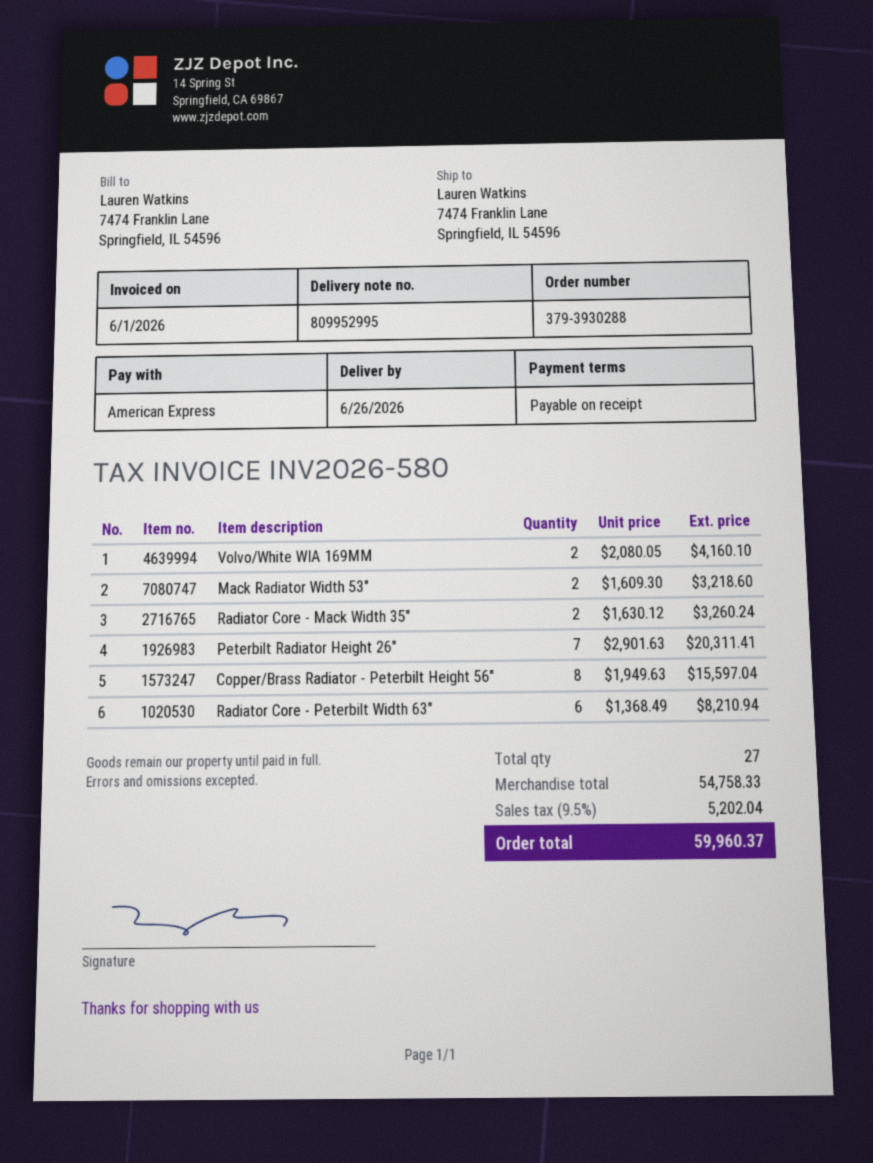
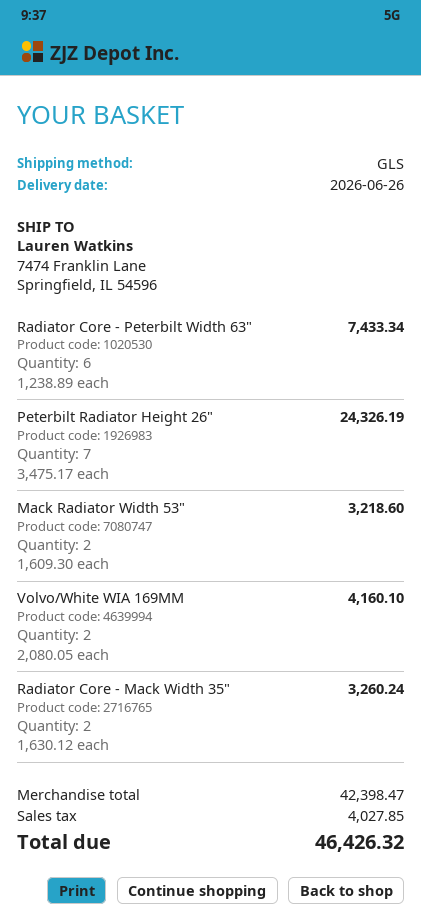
Peterbilt Radiator Height 26": 7 x 2901.63 = 20311.41 -> 7 x 3475.17 = 24326.19
Copper/Brass Radiator - Peterbilt Height 56": 8 x 1949.63 = 15597.04 -> none
Radiator Core - Peterbilt Width 63": 6 x 1368.49 = 8210.94 -> 6 x 1238.89 = 7433.34
subtotal: 54758.33 -> 42398.47
tax: 5202.04 -> 4027.85
total: 59960.37 -> 46426.32

